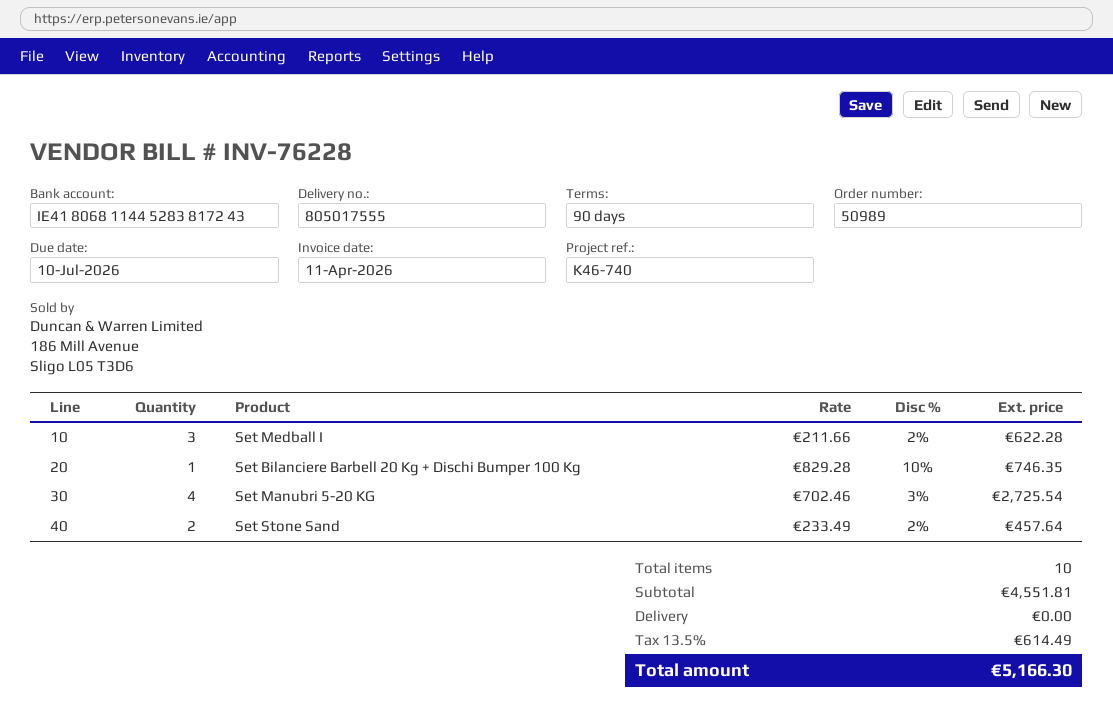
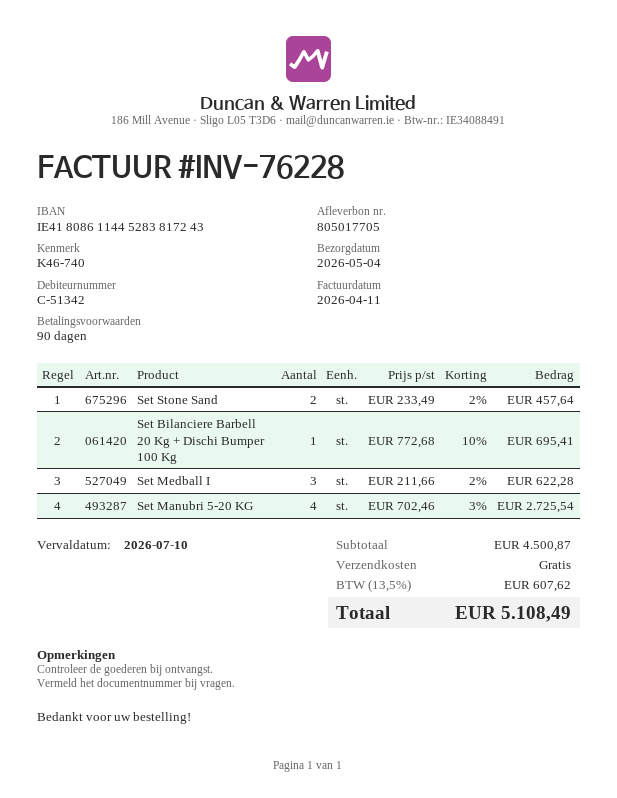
delivery note number: 805017555 -> 805017705
bank account: IE41806811445283817243 -> IE41808611445283817243
Set Bilanciere Barbell 20 Kg + Dischi Bumper 100 Kg: 1 x 829.28 - 10% = 746.35 -> 1 x 772.68 - 10% = 695.41
subtotal: 4551.81 -> 4500.87
tax: 13.5% = 614.49 -> 13.5% = 607.62
total: 5166.30 -> 5108.49

